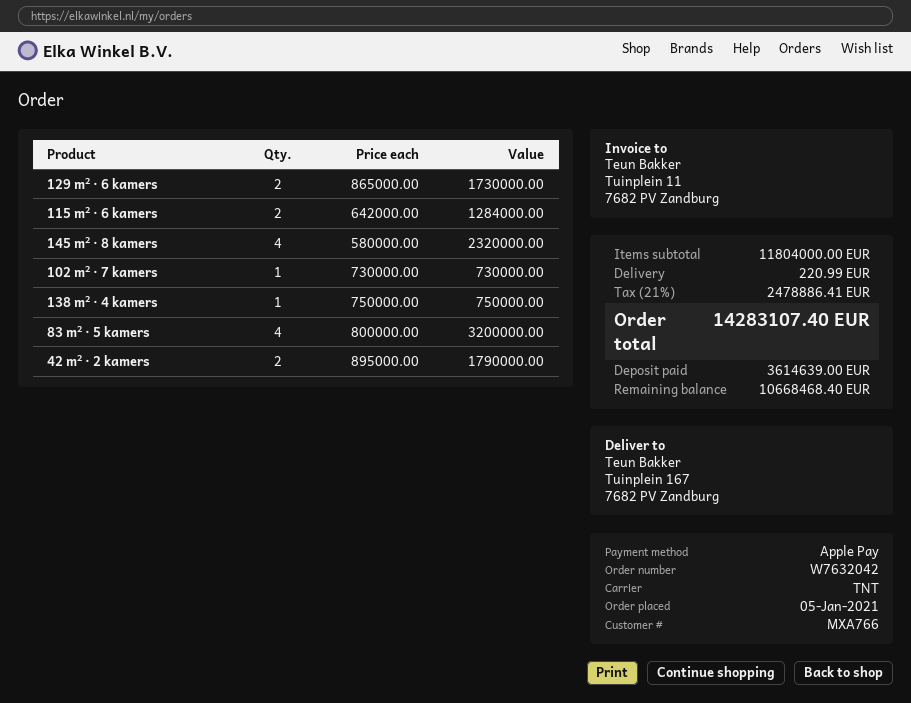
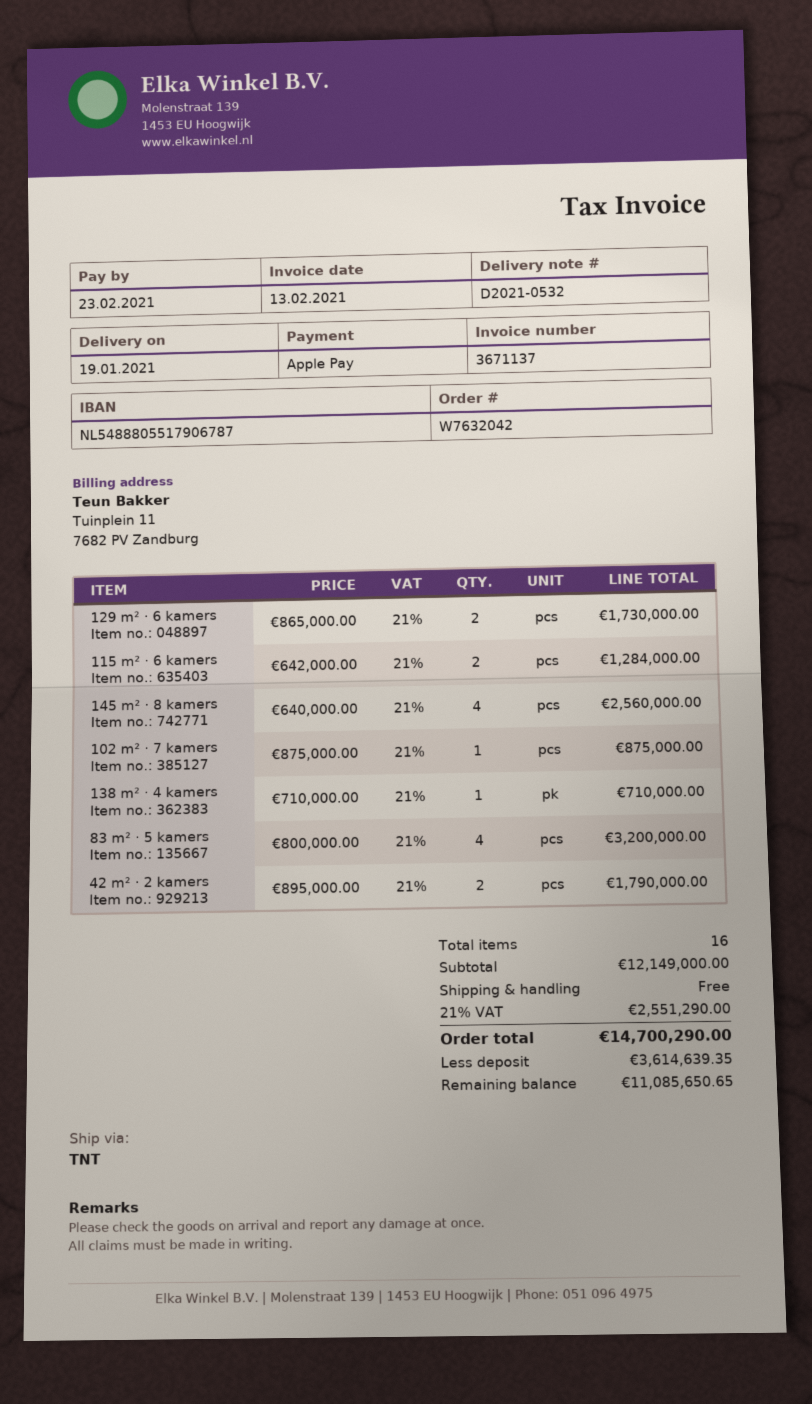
145 m² · 8 kamers: 4 x 580000.00 = 2320000.00 -> 4 x 640000.00 = 2560000.00
102 m² · 7 kamers: 1 x 730000.00 = 730000.00 -> 1 x 875000.00 = 875000.00
138 m² · 4 kamers: 1 x 750000.00 = 750000.00 -> 1 x 710000.00 = 710000.00
subtotal: 11804000.00 -> 12149000.00
shipping: 220.99 -> 0.00
tax: 21% = 2478886.41 -> 21% = 2551290.00
total: 14283107.40 -> 14700290.00
deposit: 3614639.00 -> 3614639.35
balance: 10668468.40 -> 11085650.65

